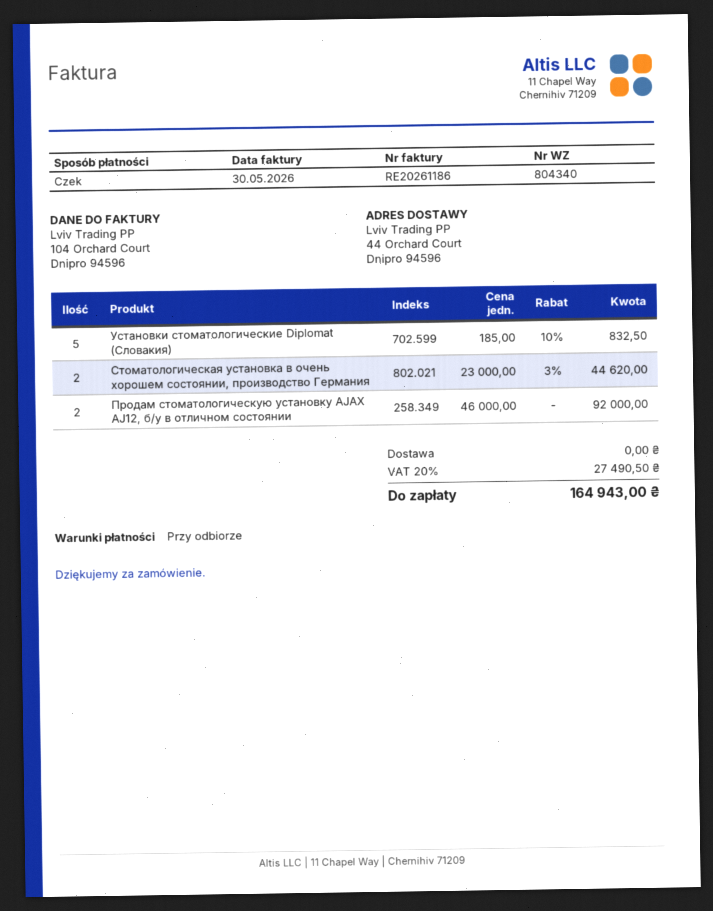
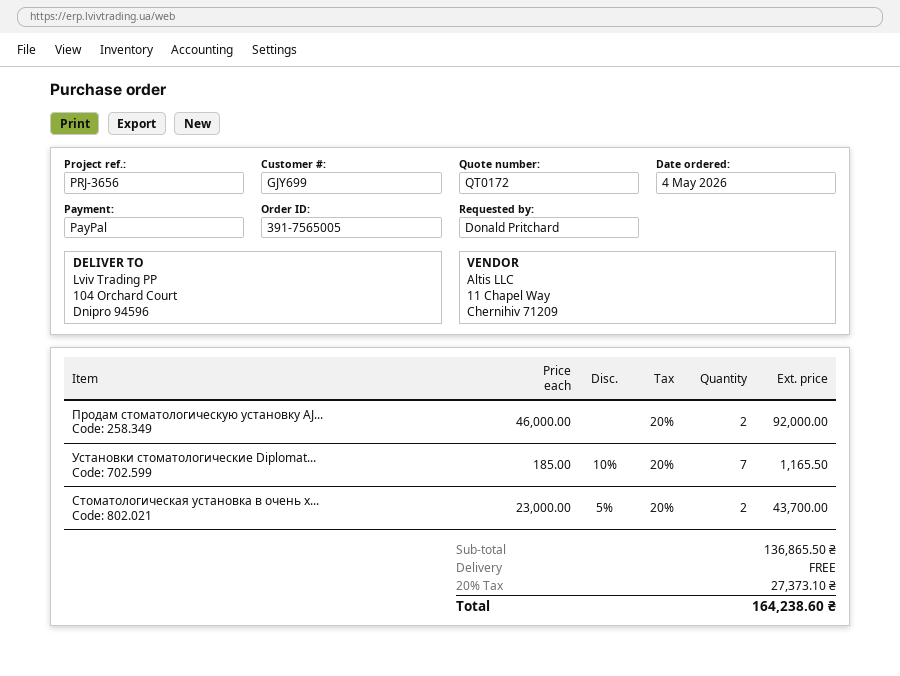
payment method: cheque -> PayPal
ship to: 44 Orchard Court, Dnipro 94596 -> 104 Orchard Court, Dnipro 94596
Установки стоматологические Diplomat (Словакия): 5 x 185.00 - 10% = 832.50 -> 7 x 185.00 - 10% = 1165.50
Стоматологическая установка в очень хорошем состоянии, производство Германия: 2 x 23000.00 - 3% = 44620.00 -> 2 x 23000.00 - 5% = 43700.00
tax: 20% = 27490.50 -> 20% = 27373.10
total: 164943.00 -> 164238.60

